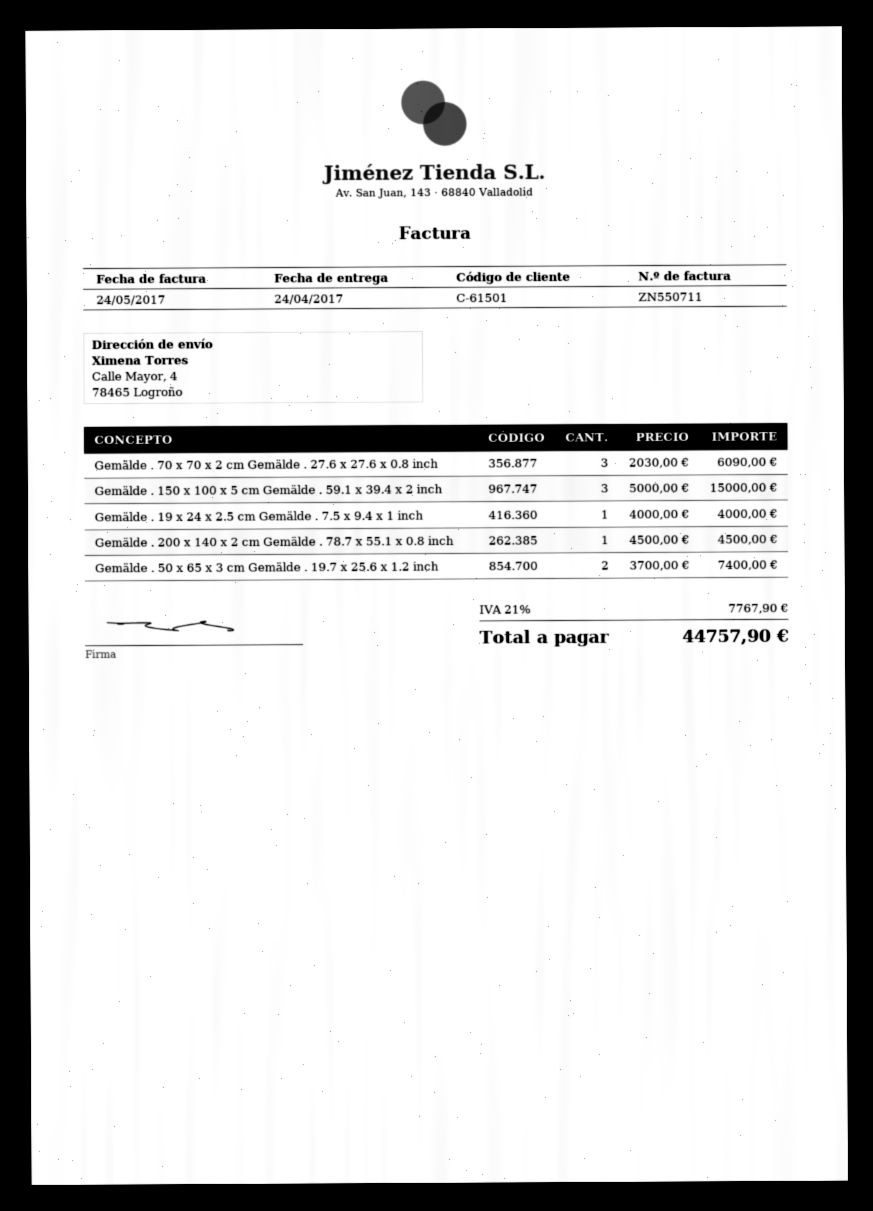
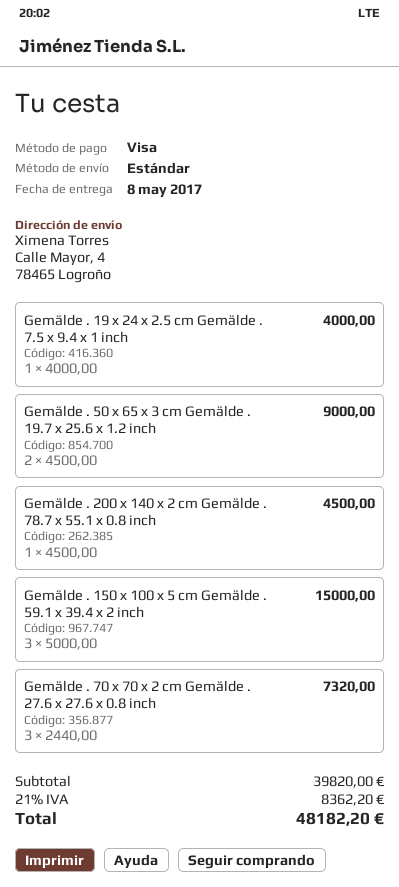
delivery date: 2017-04-24 -> 2017-05-08
Gemälde . 70 x 70 x 2 cm Gemälde . 27.6 x 27.6 x 0.8 inch: 3 x 2030.00 = 6090.00 -> 3 x 2440.00 = 7320.00
Gemälde . 50 x 65 x 3 cm Gemälde . 19.7 x 25.6 x 1.2 inch: 2 x 3700.00 = 7400.00 -> 2 x 4500.00 = 9000.00
tax: 21% = 7767.90 -> 21% = 8362.20
total: 44757.90 -> 48182.20

